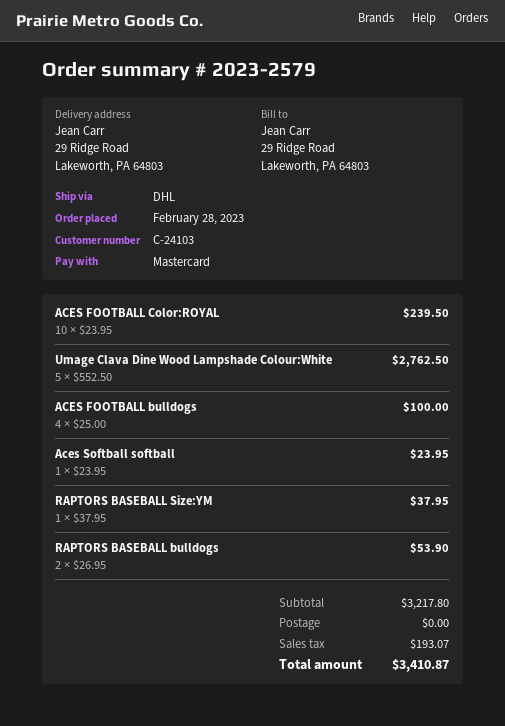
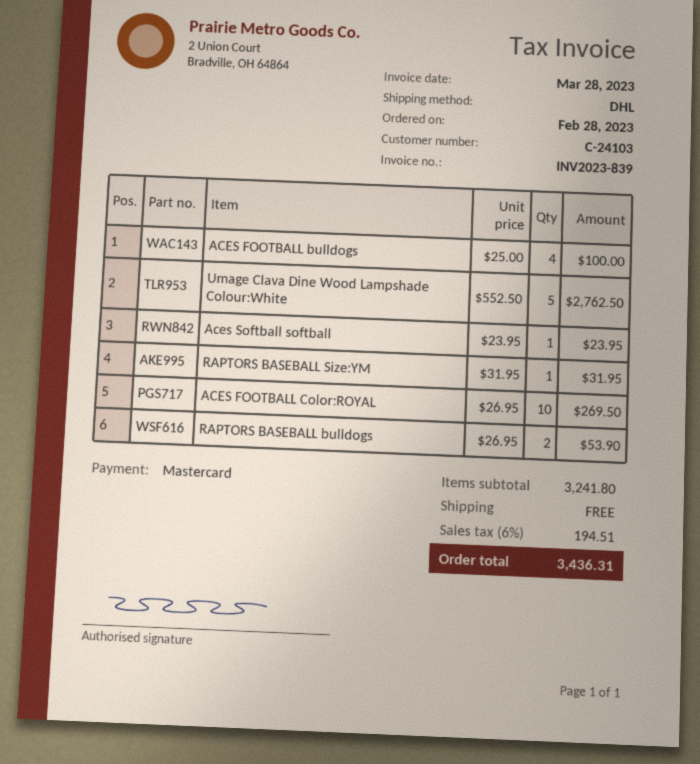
ACES FOOTBALL Color:ROYAL: 10 x 23.95 = 239.50 -> 10 x 26.95 = 269.50
RAPTORS BASEBALL Size:YM: 1 x 37.95 = 37.95 -> 1 x 31.95 = 31.95
subtotal: 3217.80 -> 3241.80
tax: 193.07 -> 194.51
total: 3410.87 -> 3436.31

